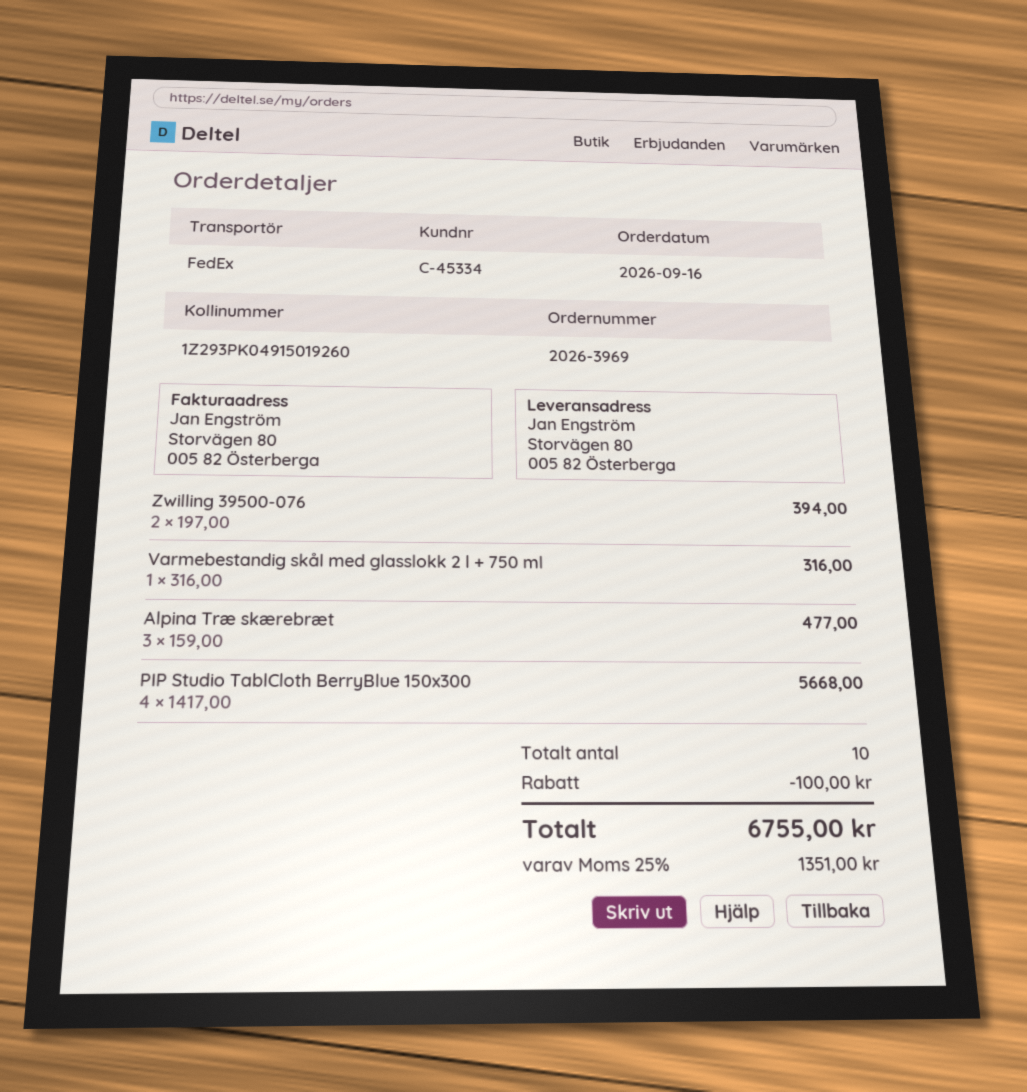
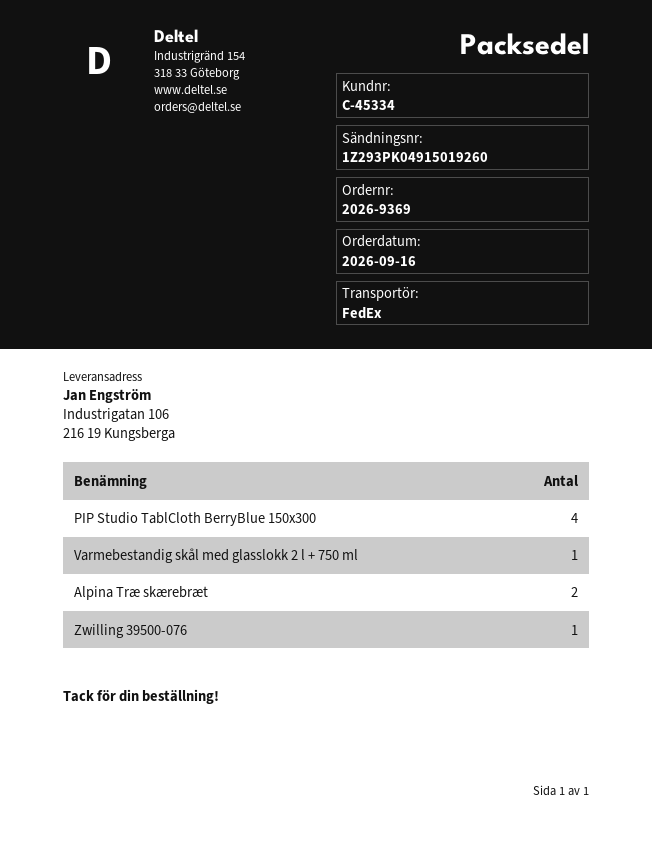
order number: 2026-3969 -> 2026-9369
ship to: Storvägen 80, 005 82 Österberga -> Industrigatan 106, 216 19 Kungsberga
Zwilling 39500-076: 2 -> 1
Alpina Træ skærebræt: 3 -> 2

